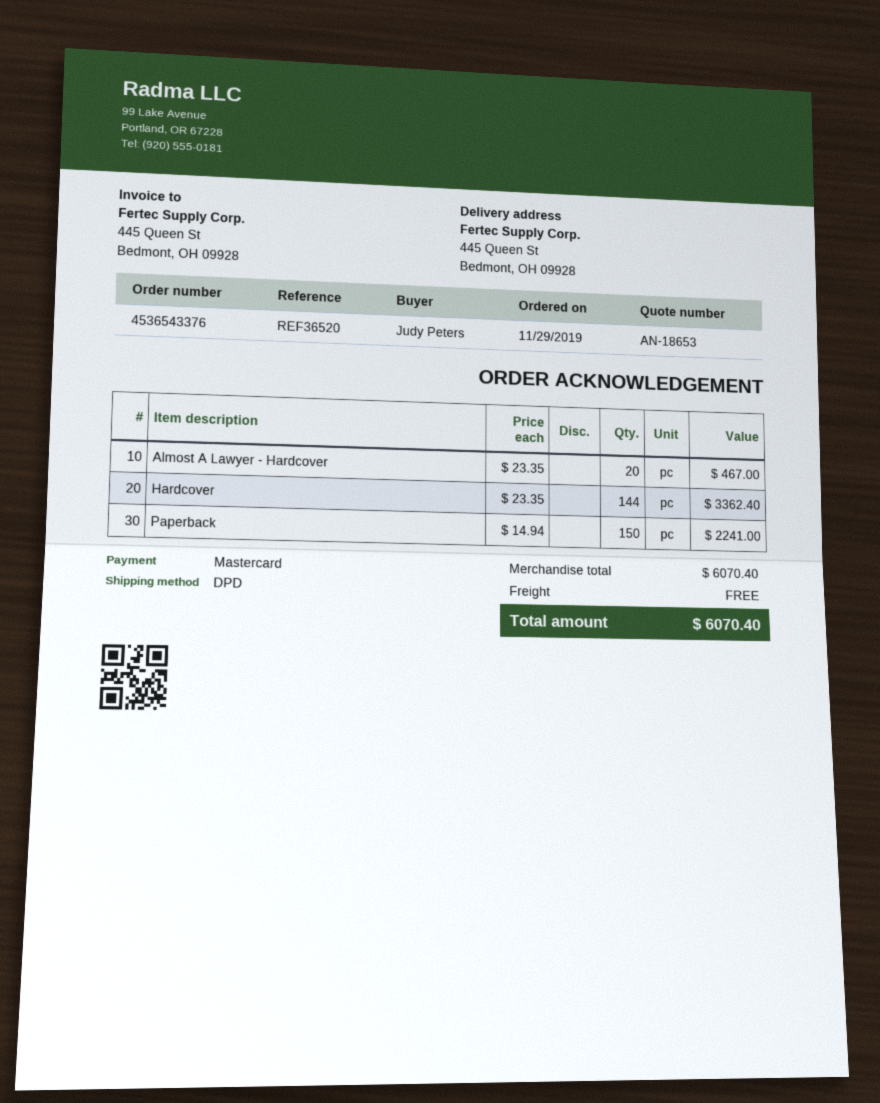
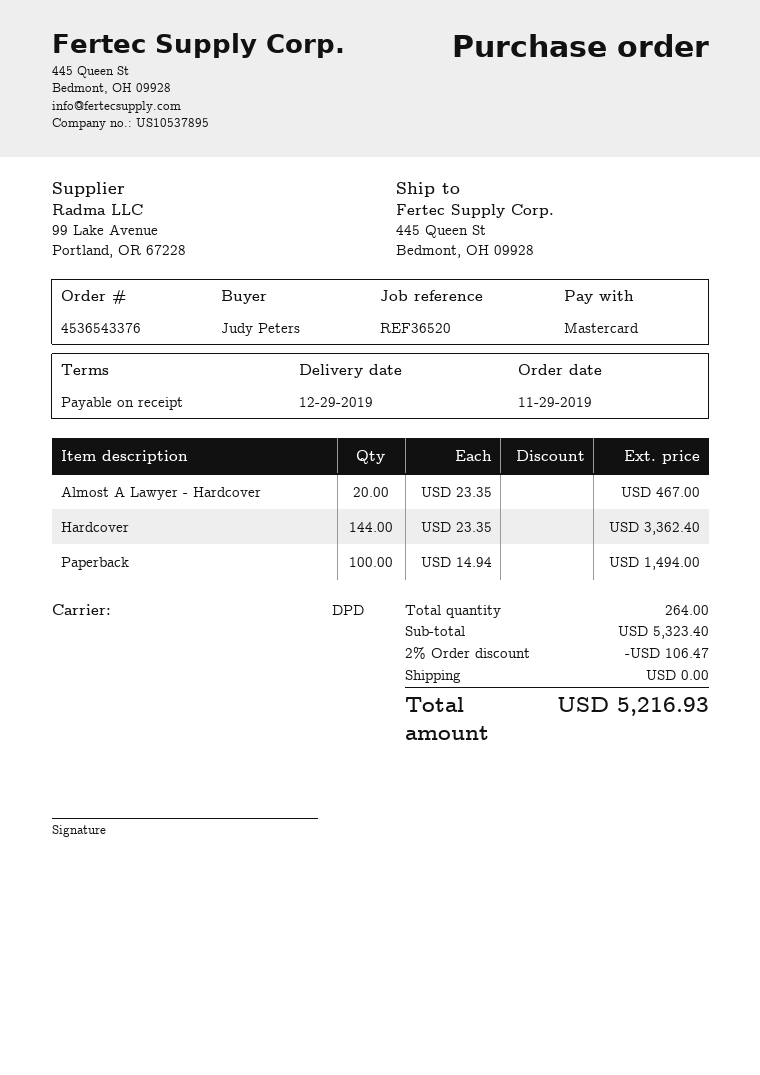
Paperback: 150 x 14.94 = 2241.00 -> 100 x 14.94 = 1494.00
subtotal: 6070.40 -> 5323.40
discount: none -> 2% = 106.47
total: 6070.40 -> 5216.93

